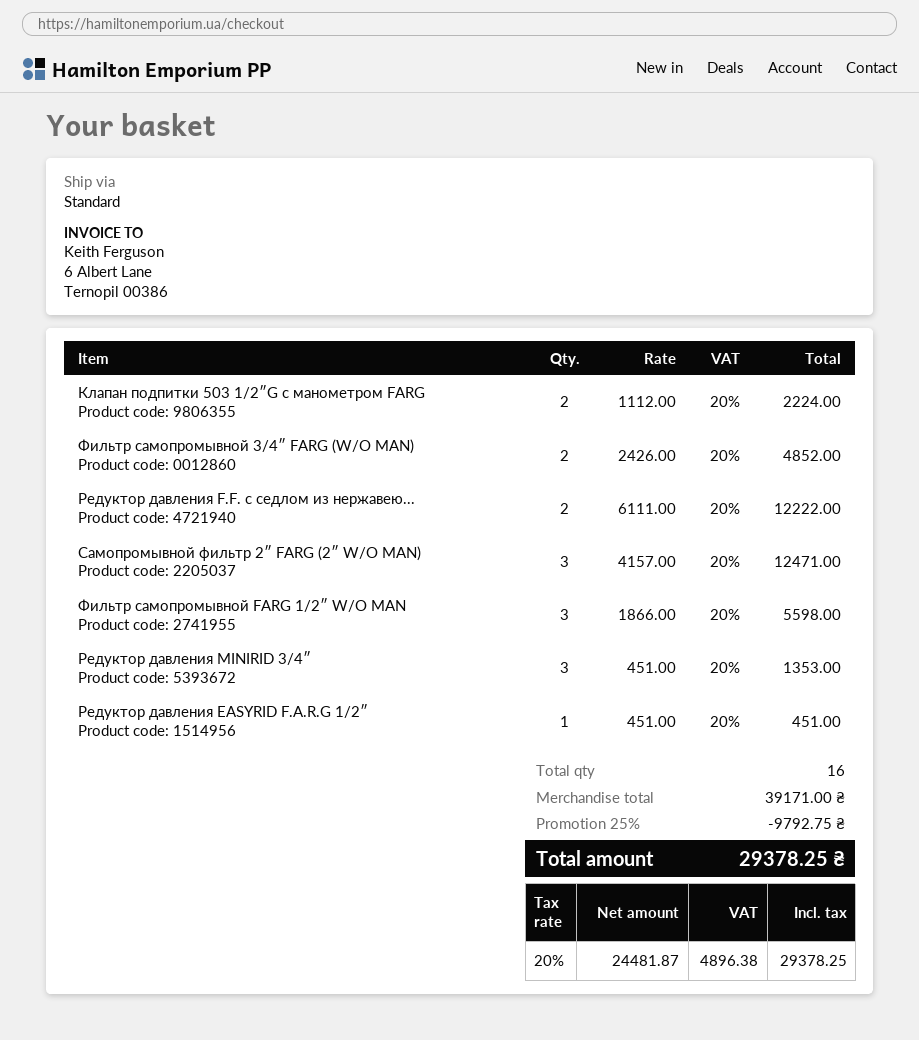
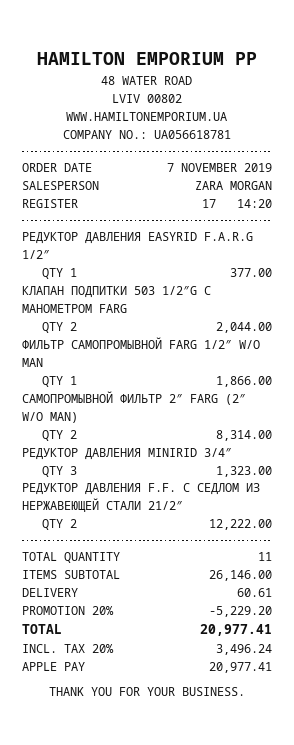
Клапан подпитки 503 1/2″G с манометром FARG: 2 for 2224.00 -> 2 for 2044.00
Фильтр самопромывной 3/4″ FARG (W/O MAN): 2 for 4852.00 -> none
Самопромывной фильтр 2″ FARG (2″ W/O MAN): 3 for 12471.00 -> 2 for 8314.00
Фильтр самопромывной FARG 1/2″ W/O MAN: 3 for 5598.00 -> 1 for 1866.00
Редуктор давления MINIRID 3/4″: 3 for 1353.00 -> 3 for 1323.00
Редуктор давления EASYRID F.A.R.G 1/2″: 1 for 451.00 -> 1 for 377.00
total quantity: 16 -> 11
subtotal: 39171.00 -> 26146.00
discount: 25% = 9792.75 -> 20% = 5229.20
shipping: none -> 60.61
tax: 20% = 4896.38 -> 20% = 3496.24
total: 29378.25 -> 20977.41

